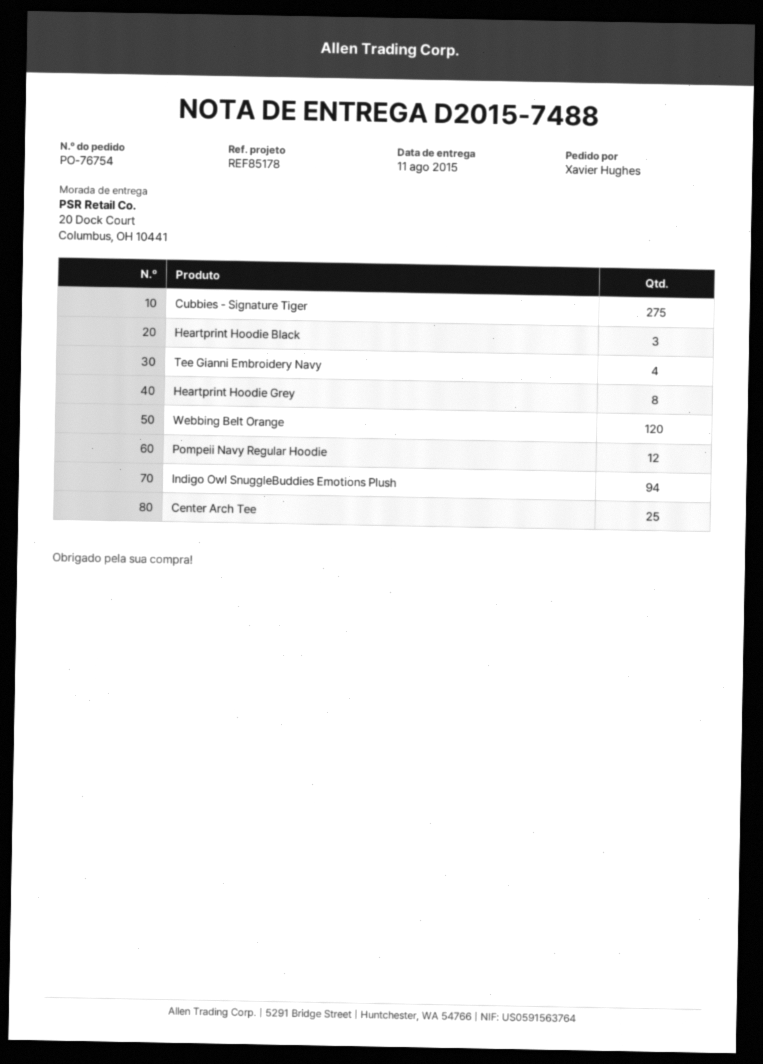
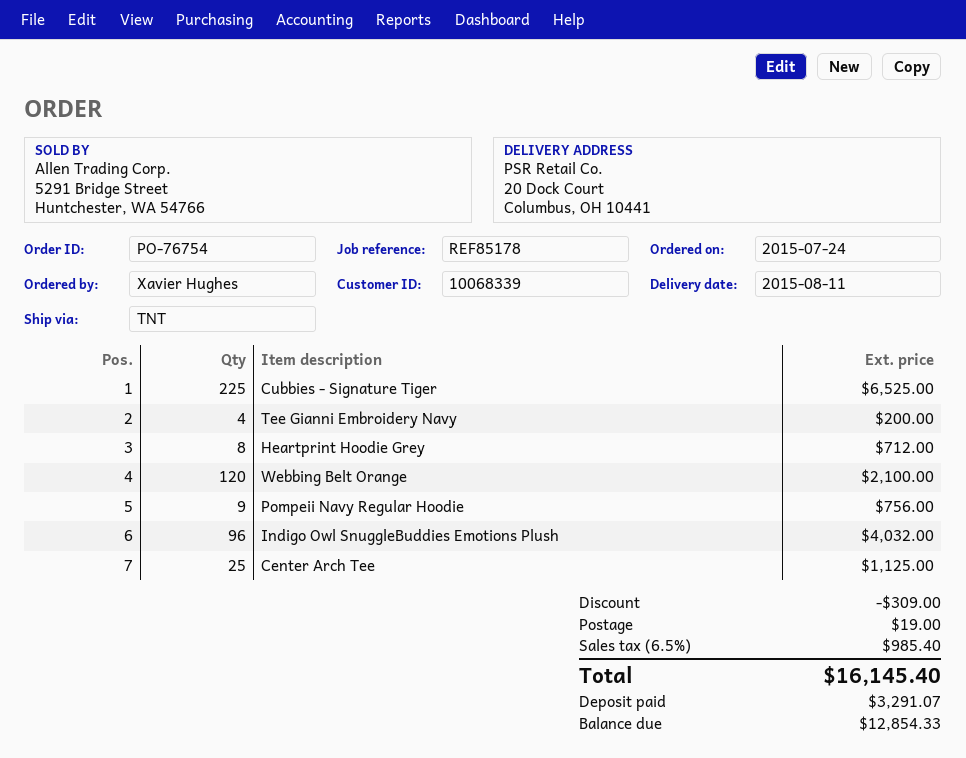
Cubbies - Signature Tiger: 275 -> 225
Heartprint Hoodie Black: 3 -> none
Pompeii Navy Regular Hoodie: 12 -> 9
Indigo Owl SnuggleBuddies Emotions Plush: 94 -> 96

